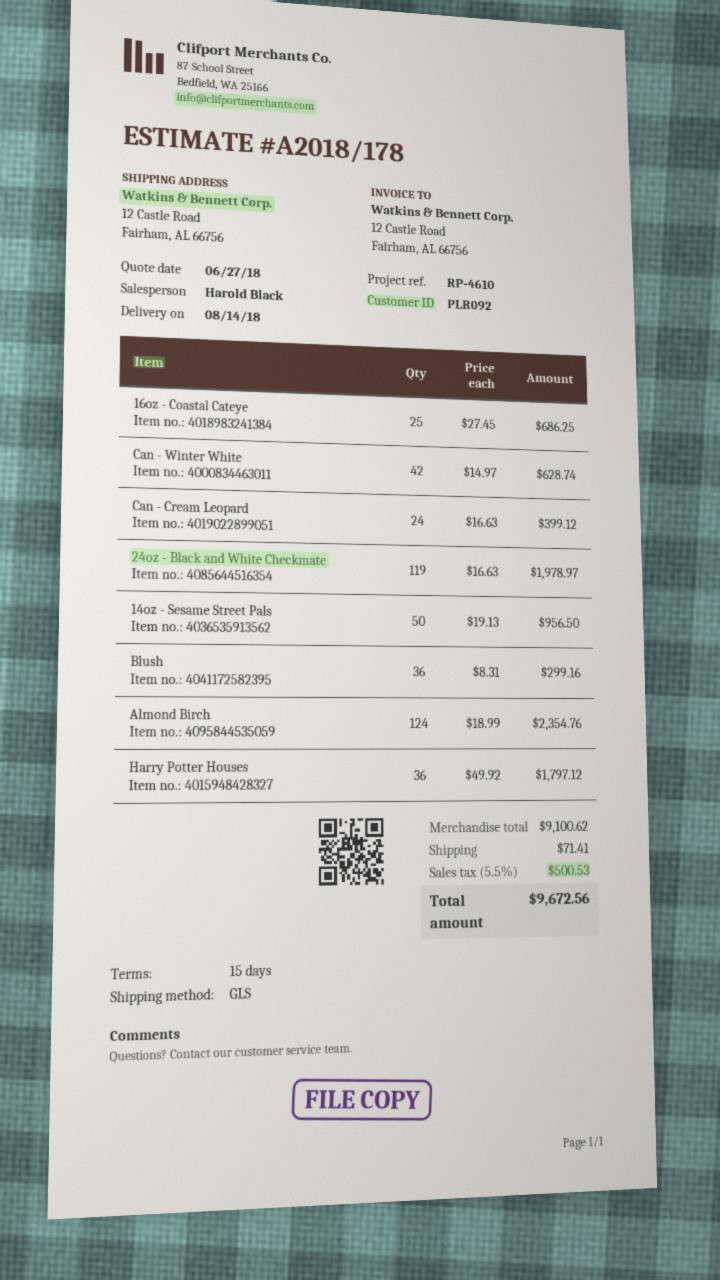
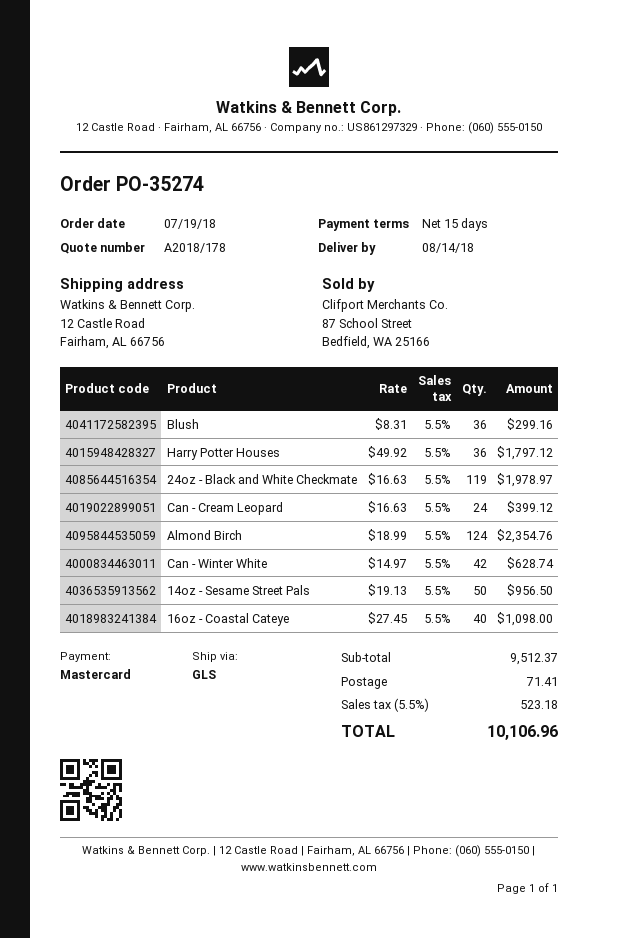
16oz - Coastal Cateye: 25 x 27.45 = 686.25 -> 40 x 27.45 = 1098.00
subtotal: 9100.62 -> 9512.37
tax: 5.5% = 500.53 -> 5.5% = 523.18
total: 9672.56 -> 10106.96

